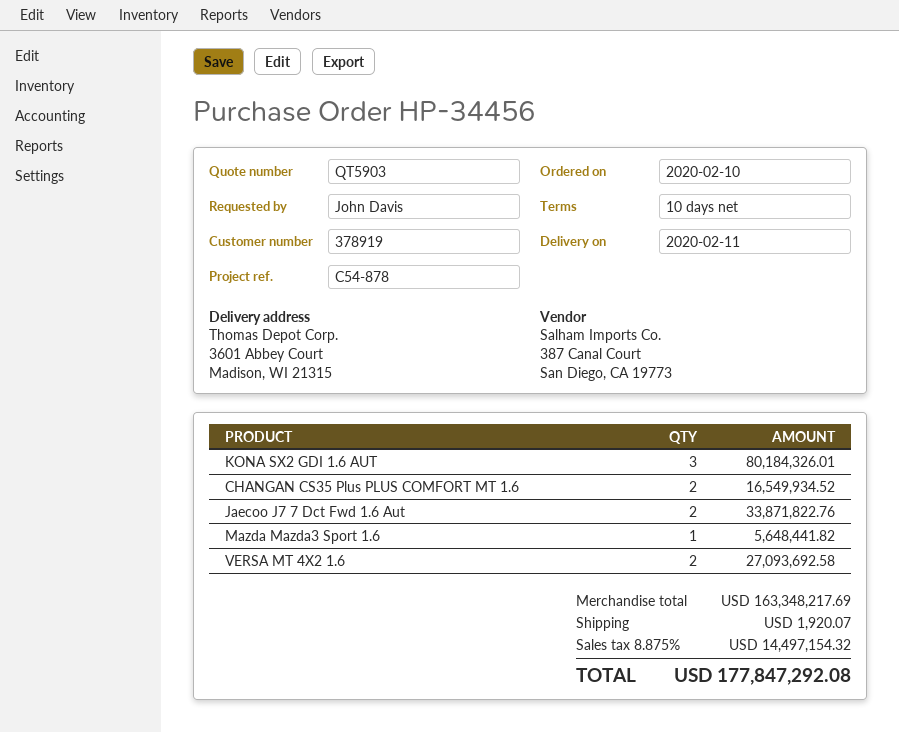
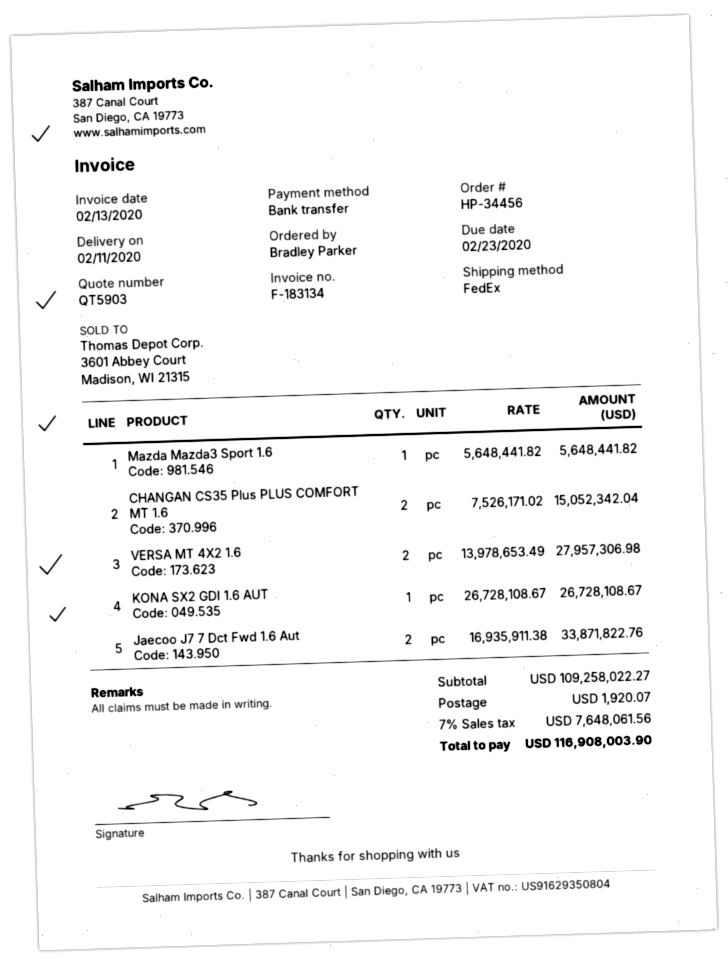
ordered by: John Davis -> Bradley Parker
KONA SX2 GDI 1.6 AUT: 3 for 80184326.01 -> 1 for 26728108.67
CHANGAN CS35 Plus PLUS COMFORT MT 1.6: 2 for 16549934.52 -> 2 for 15052342.04
VERSA MT 4X2 1.6: 2 for 27093692.58 -> 2 for 27957306.98
subtotal: 163348217.69 -> 109258022.27
tax: 8.875% = 14497154.32 -> 7% = 7648061.56
total: 177847292.08 -> 116908003.90

